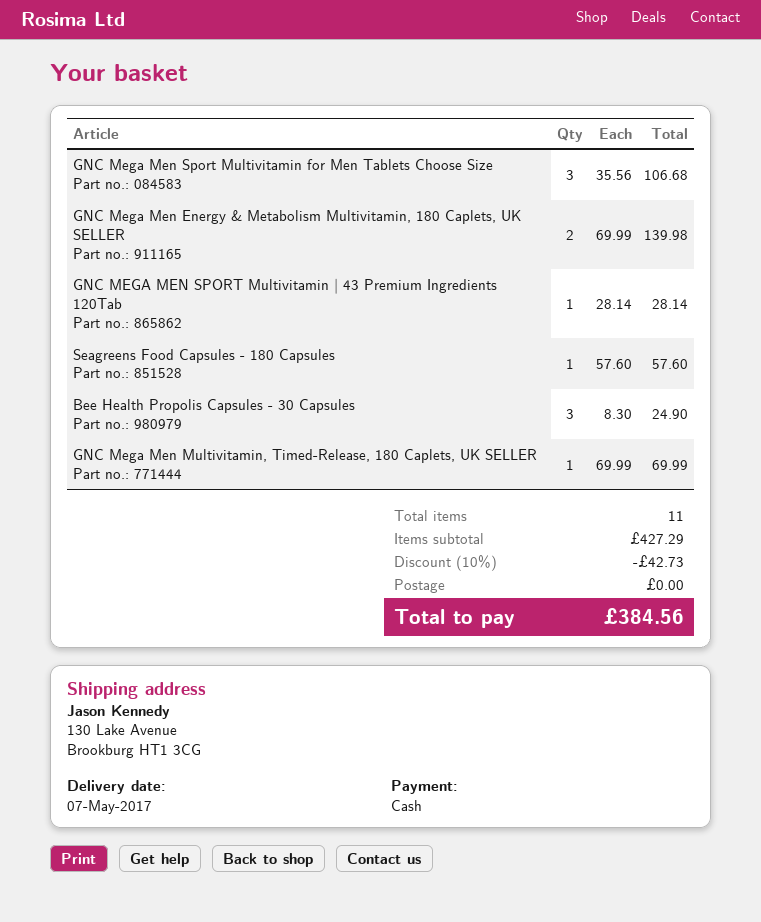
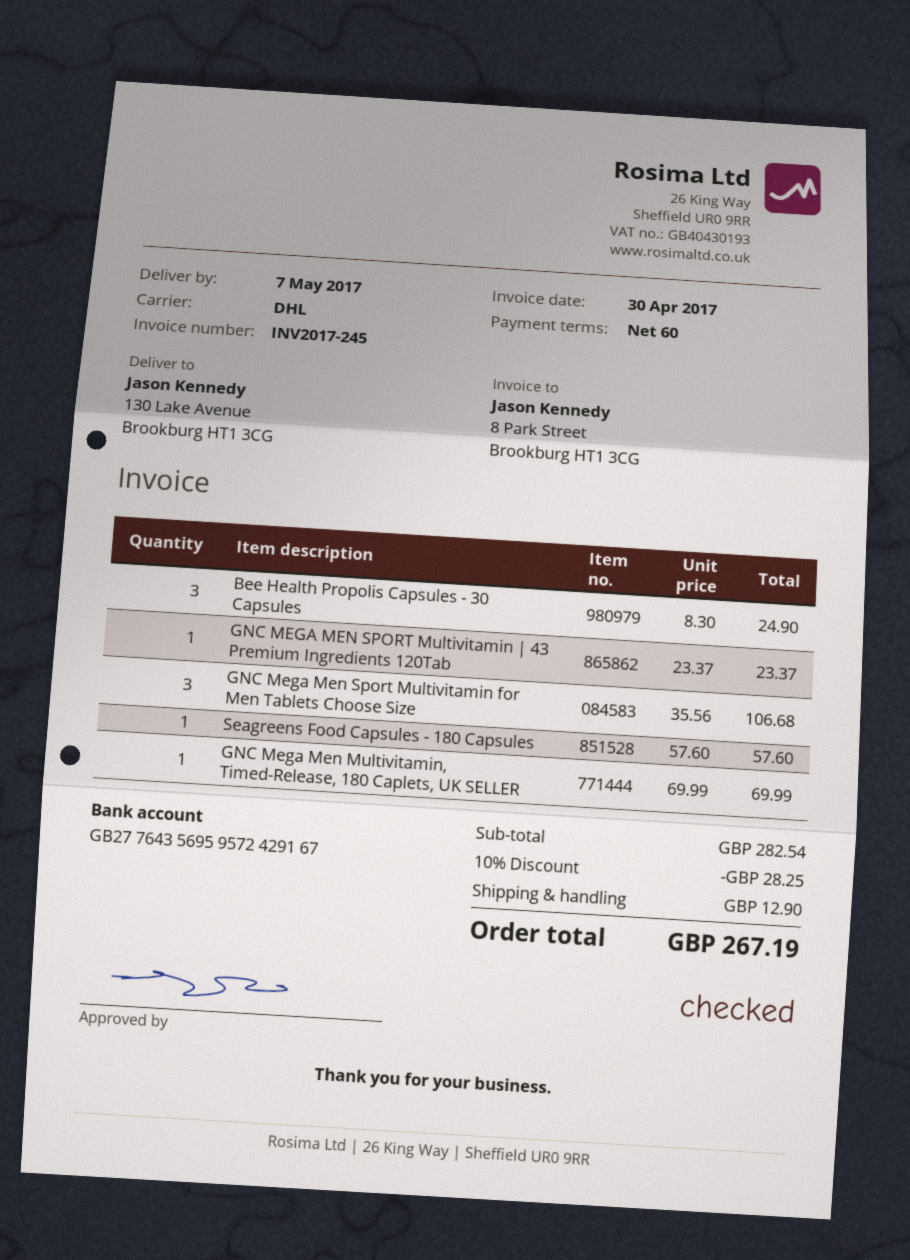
GNC Mega Men Energy & Metabolism Multivitamin, 180 Caplets, UK SELLER: 2 x 69.99 = 139.98 -> none
GNC MEGA MEN SPORT Multivitamin | 43 Premium Ingredients 120Tab: 1 x 28.14 = 28.14 -> 1 x 23.37 = 23.37
subtotal: 427.29 -> 282.54
discount: 10% = 42.73 -> 10% = 28.25
shipping: 0.00 -> 12.90
total: 384.56 -> 267.19

